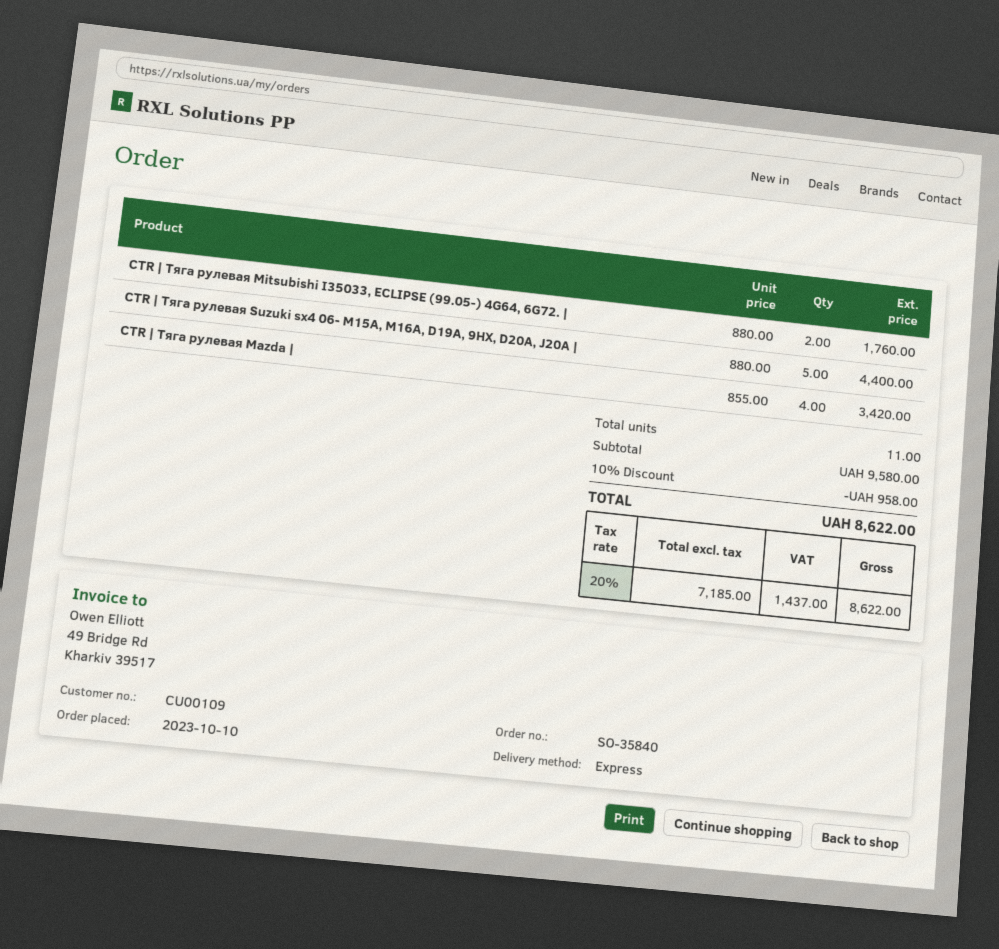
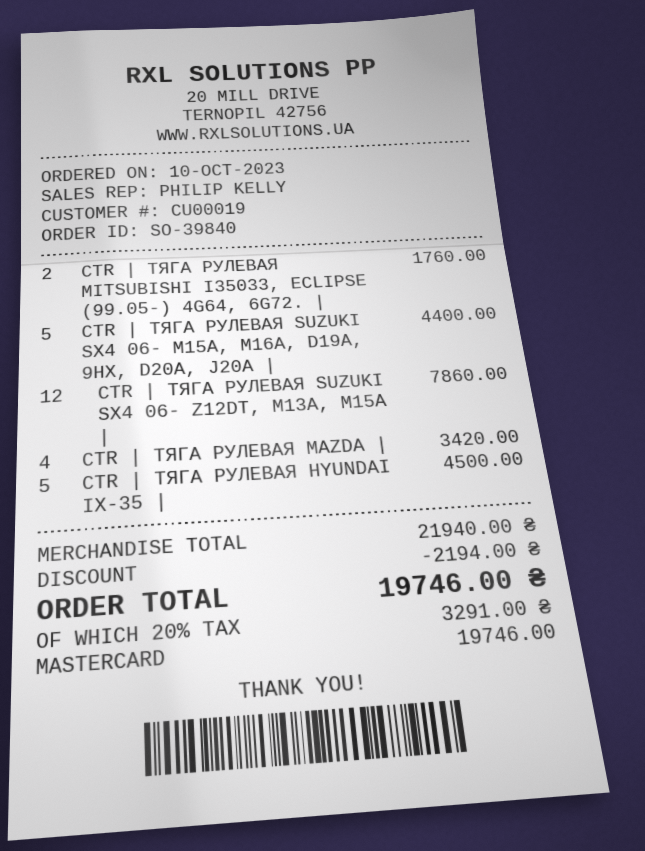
order number: SO-35840 -> SO-39840
customer number: CU00109 -> CU00019
CTR | ТЯГА РУЛЕВАЯ SUZUKI SX4 06- Z12DT, M13A, M15A |: none -> 12 for 7860.00
CTR | ТЯГА РУЛЕВАЯ HYUNDAI IX-35 |: none -> 5 for 4500.00
subtotal: 9580.00 -> 21940.00
discount: 958.00 -> 2194.00
tax: 20% = 1437.00 -> 20% = 3291.00
total: 8622.00 -> 19746.00

